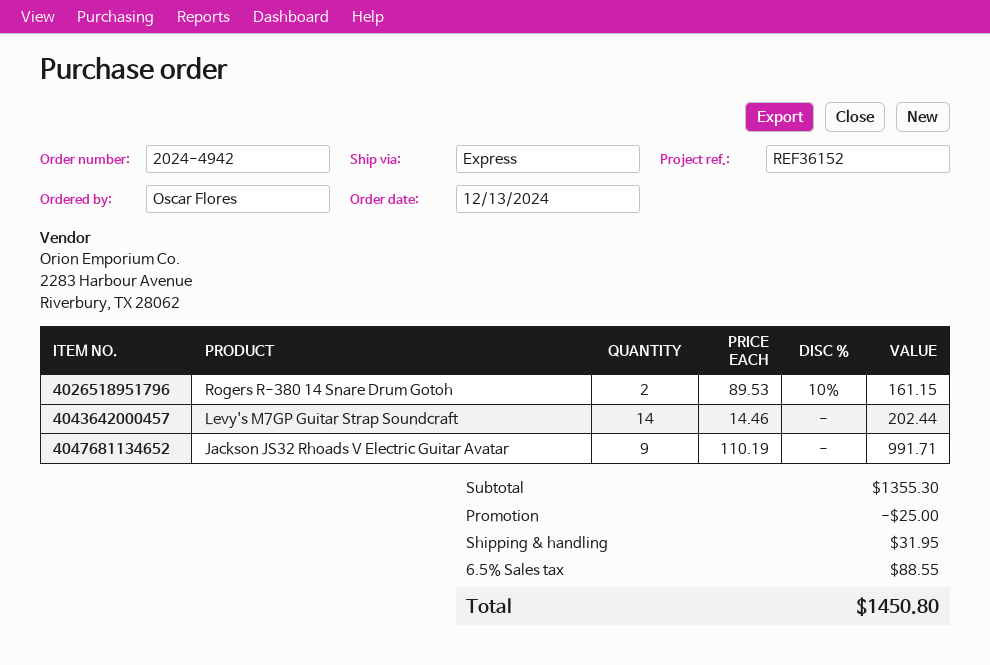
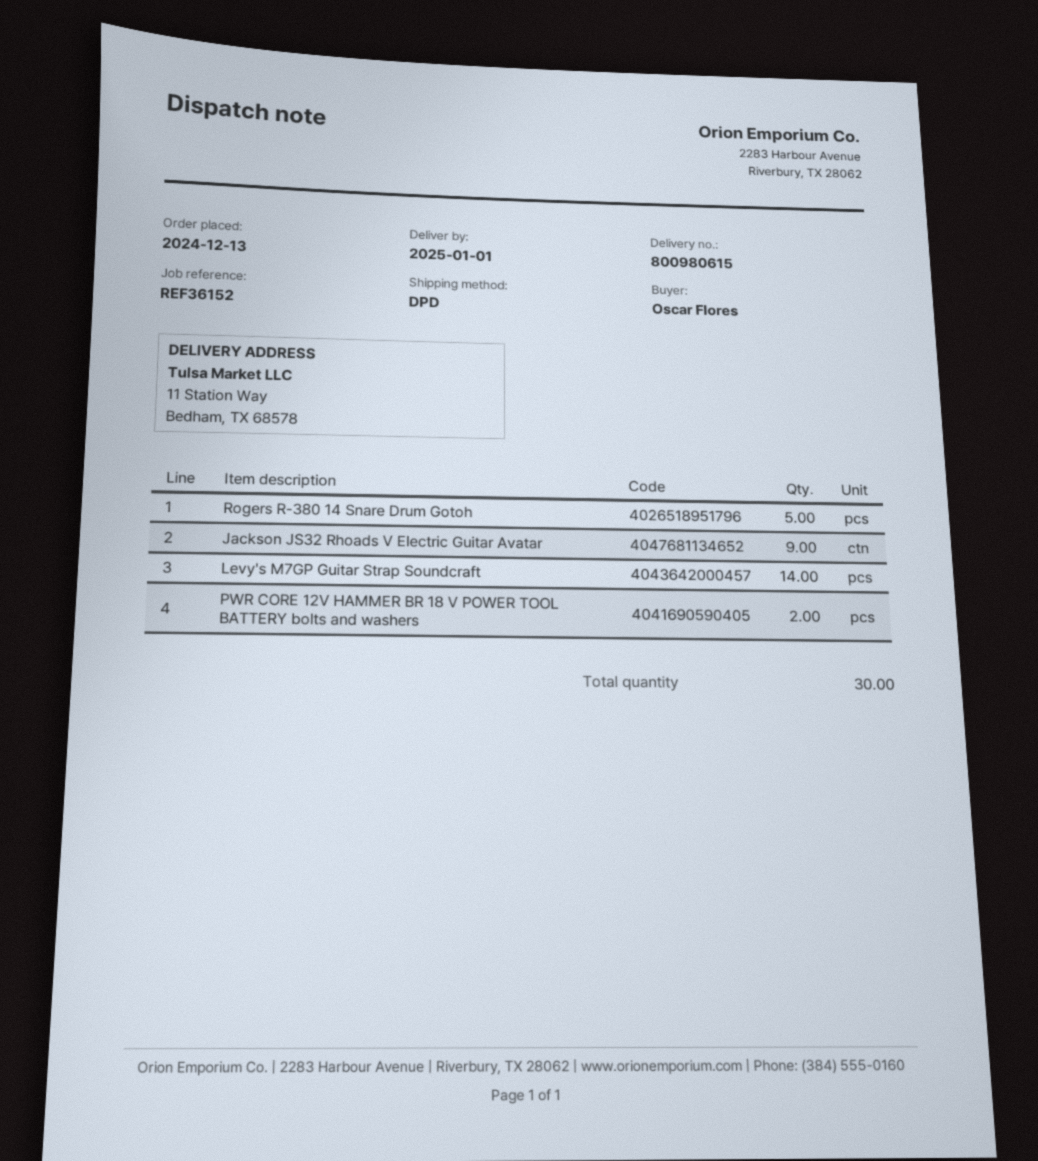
shipping method: express -> DPD
Rogers R-380 14 Snare Drum Gotoh: 2 -> 5
PWR CORE 12V HAMMER BR 18 V POWER TOOL BATTERY bolts and washers: none -> 2

